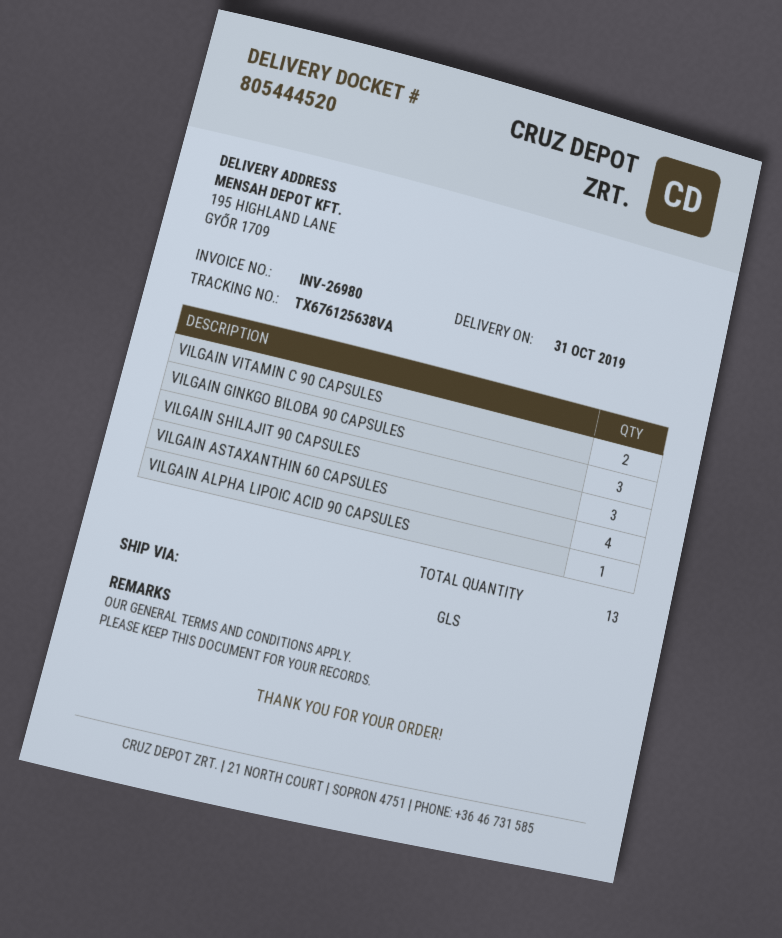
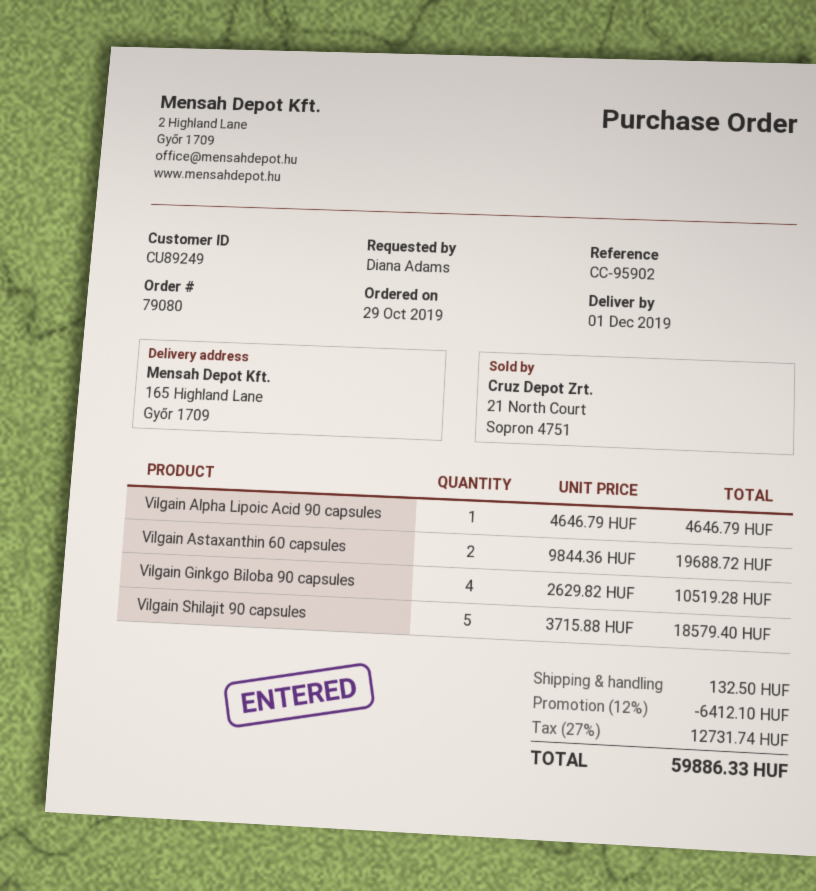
delivery date: 2019-10-31 -> 2019-12-01
ship to: 195 HIGHLAND LANE, GYŐR 1709 -> 165 Highland Lane, Győr 1709
VILGAIN VITAMIN C 90 CAPSULES: 2 -> none
VILGAIN GINKGO BILOBA 90 CAPSULES: 3 -> 4
VILGAIN SHILAJIT 90 CAPSULES: 3 -> 5
VILGAIN ASTAXANTHIN 60 CAPSULES: 4 -> 2

